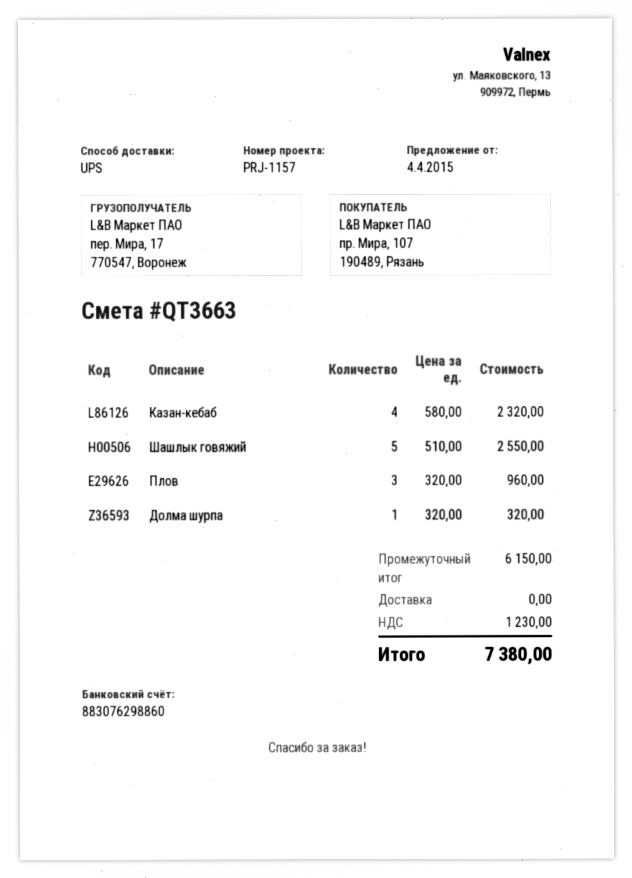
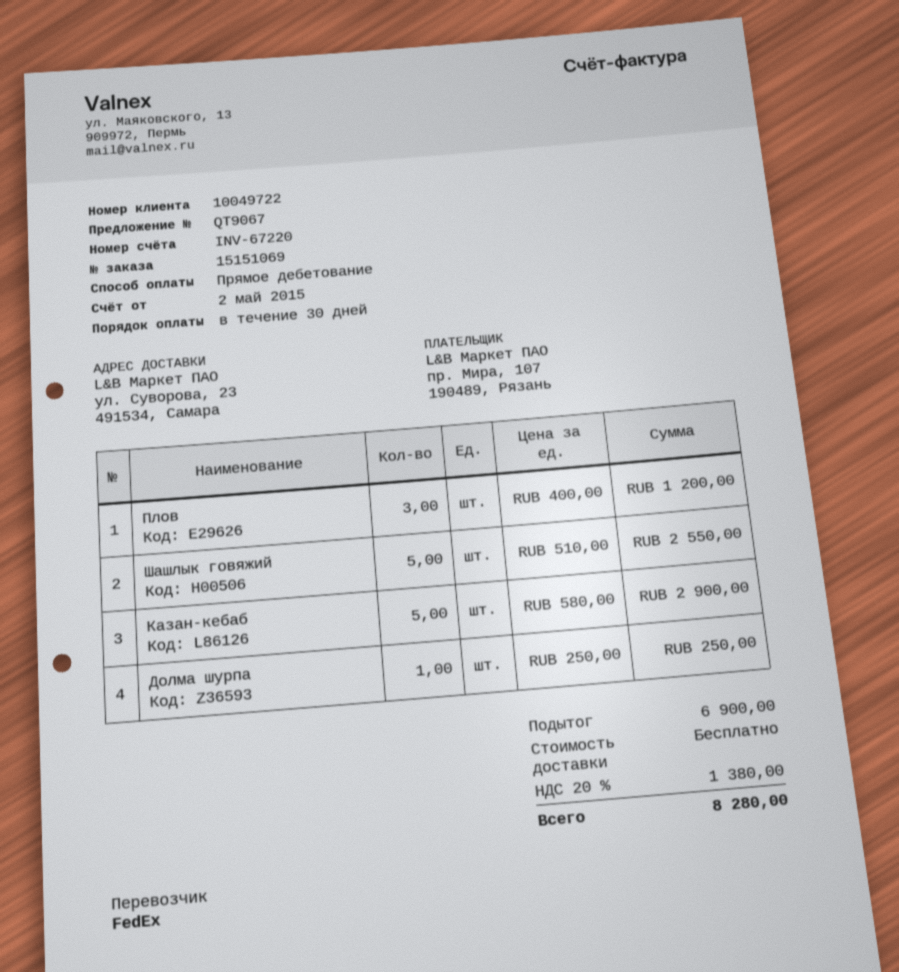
quote number: QT3663 -> QT9067
shipping method: UPS -> FedEx
ship to: пер. Мира, 17, 770547, Воронеж -> ул. Суворова, 23, 491534, Самара
Казан-кебаб: 4 x 580.00 = 2320.00 -> 5 x 580.00 = 2900.00
Плов: 3 x 320.00 = 960.00 -> 3 x 400.00 = 1200.00
Долма шурпа: 1 x 320.00 = 320.00 -> 1 x 250.00 = 250.00
subtotal: 6150.00 -> 6900.00
tax: 1230.00 -> 1380.00
total: 7380.00 -> 8280.00

